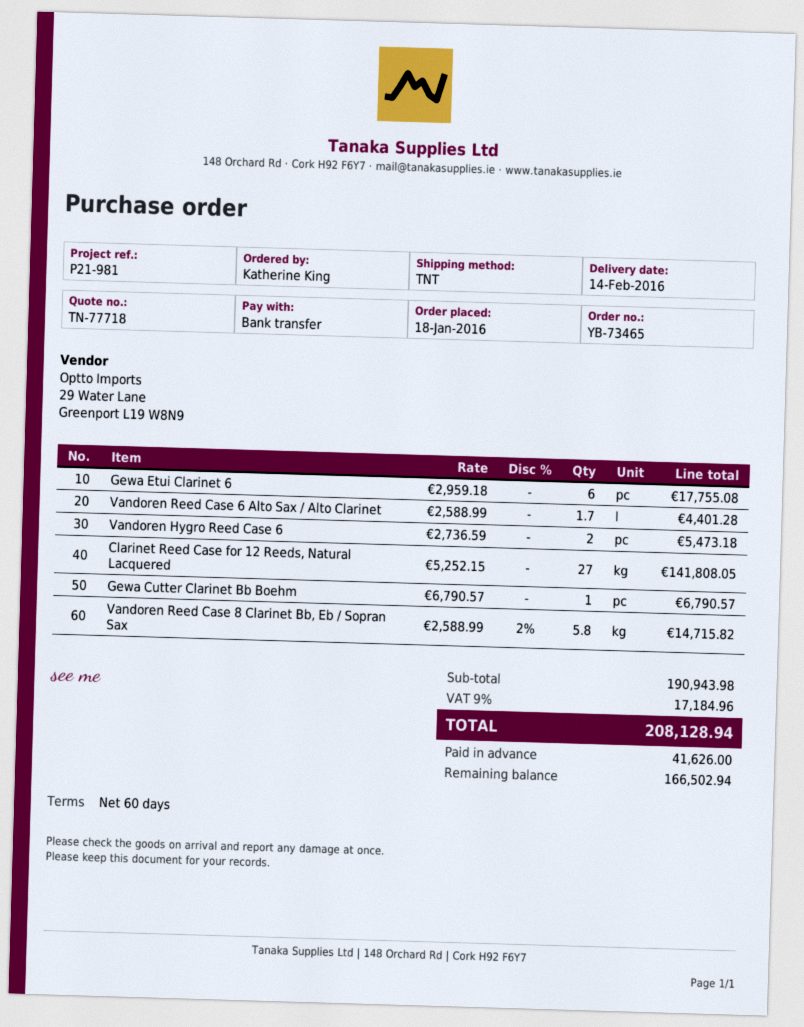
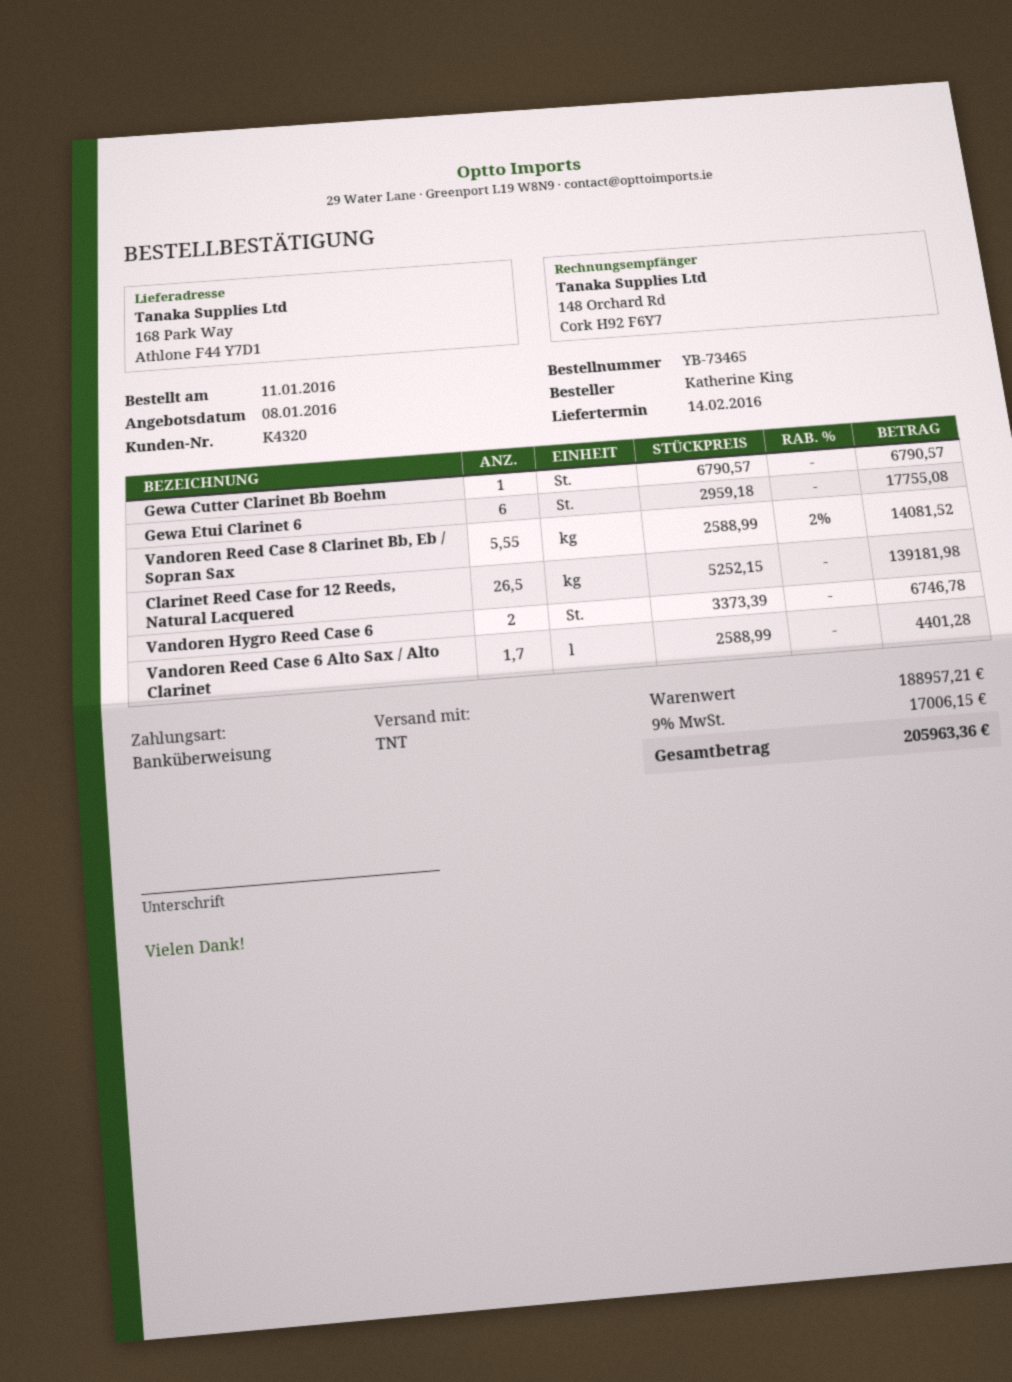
order date: 2016-01-18 -> 2016-01-11
Vandoren Hygro Reed Case 6: 2 x 2736.59 = 5473.18 -> 2 x 3373.39 = 6746.78
Clarinet Reed Case for 12 Reeds, Natural Lacquered: 27 x 5252.15 = 141808.05 -> 26.5 x 5252.15 = 139181.98
Vandoren Reed Case 8 Clarinet Bb, Eb / Sopran Sax: 5.8 x 2588.99 - 2% = 14715.82 -> 5.55 x 2588.99 - 2% = 14081.52
subtotal: 190943.98 -> 188957.21
tax: 9% = 17184.96 -> 9% = 17006.15
total: 208128.94 -> 205963.36

